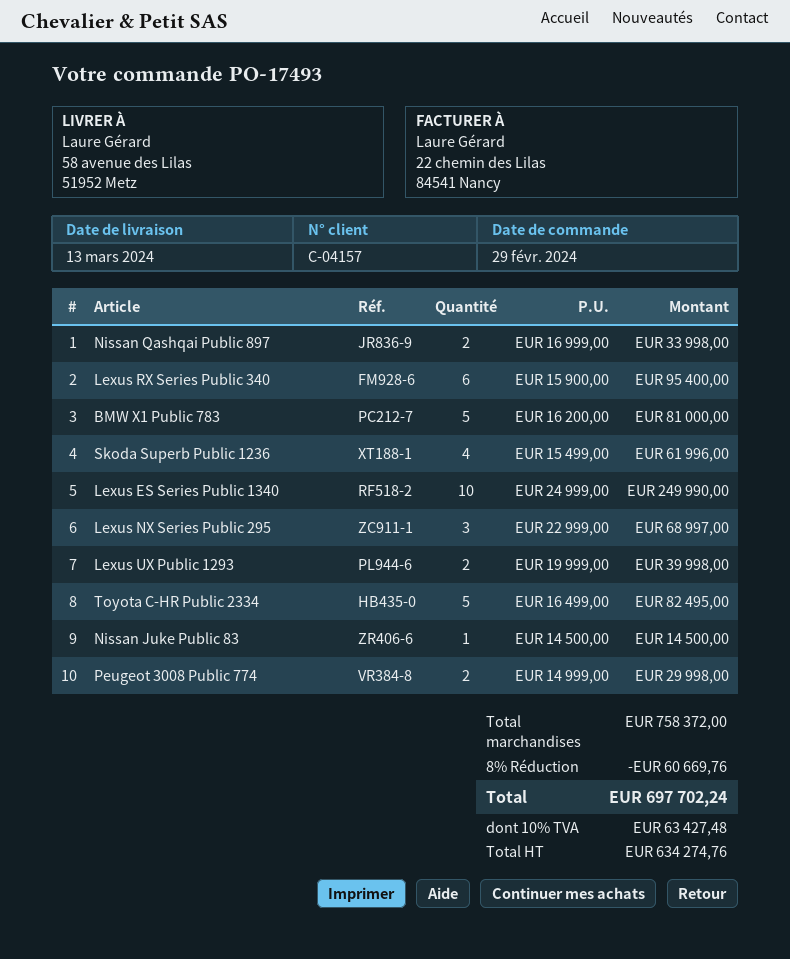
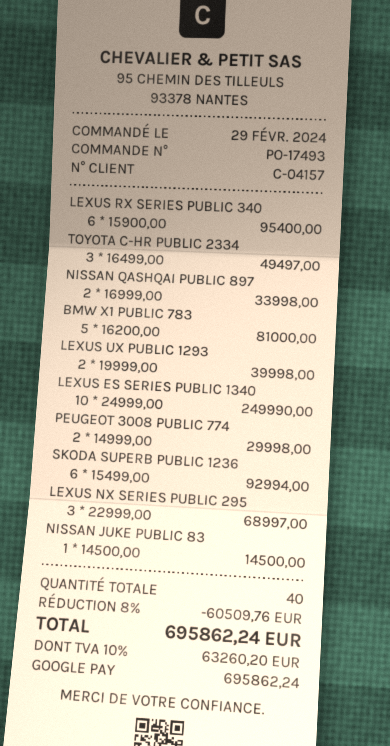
Skoda Superb Public 1236: 4 x 15499.00 = 61996.00 -> 6 x 15499.00 = 92994.00
Toyota C-HR Public 2334: 5 x 16499.00 = 82495.00 -> 3 x 16499.00 = 49497.00
discount: 8% = 60669.76 -> 8% = 60509.76
tax: 10% = 63427.48 -> 10% = 63260.20
total: 697702.24 -> 695862.24

